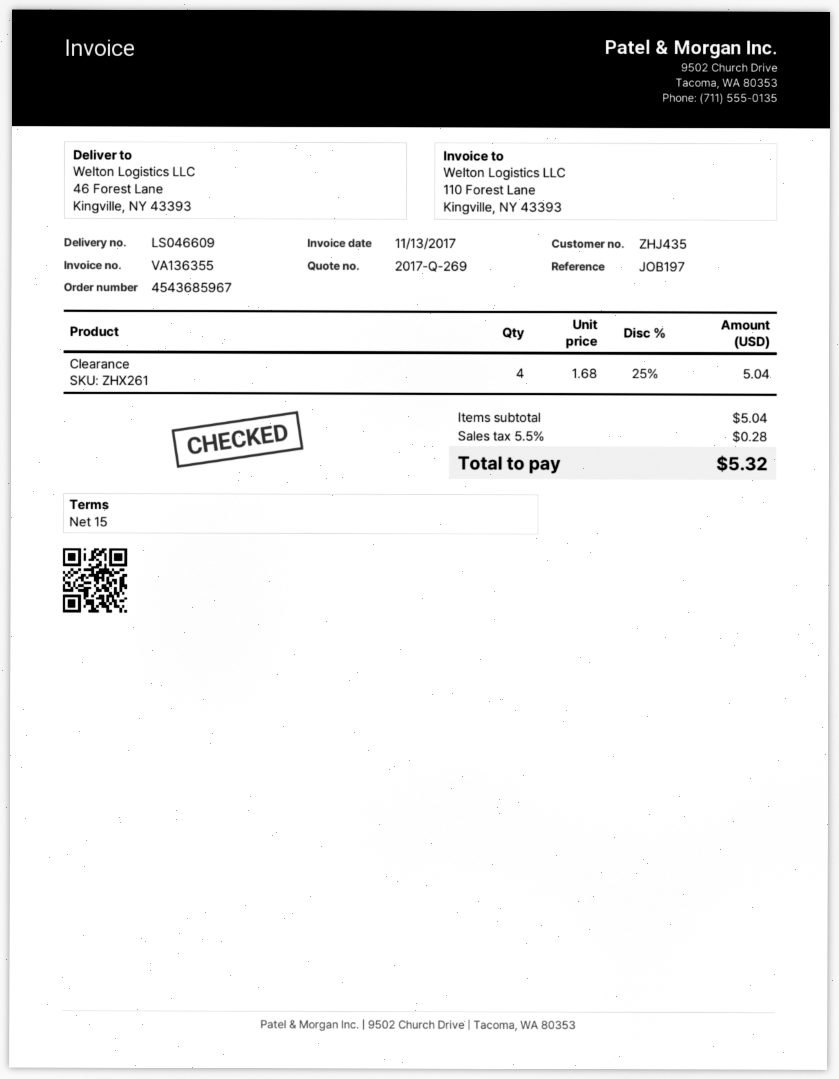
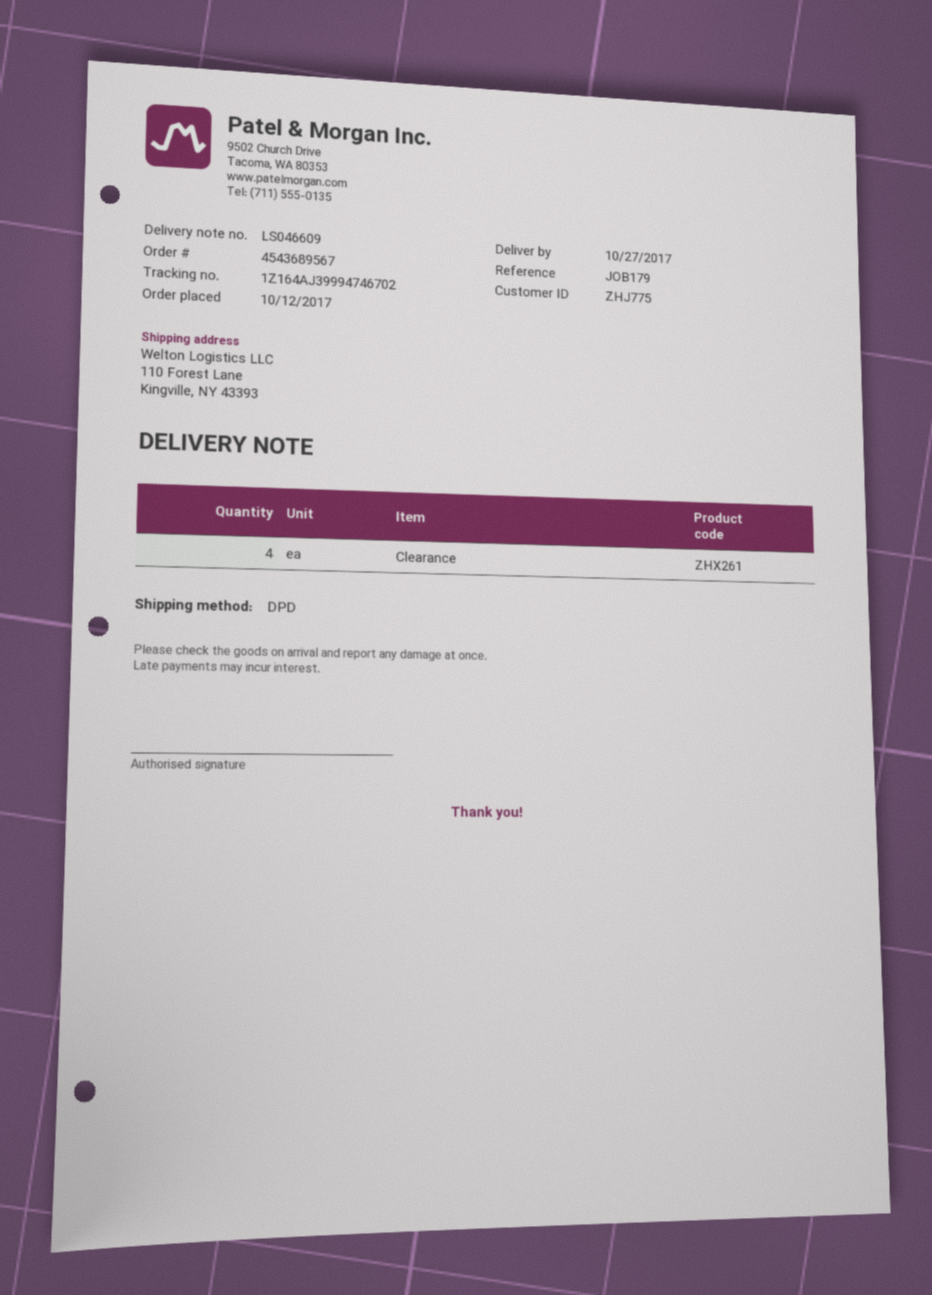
order number: 4543685967 -> 4543689567
customer number: ZHJ435 -> ZHJ775
reference: JOB197 -> JOB179
ship to: 46 Forest Lane, Kingville, NY 43393 -> 110 Forest Lane, Kingville, NY 43393

